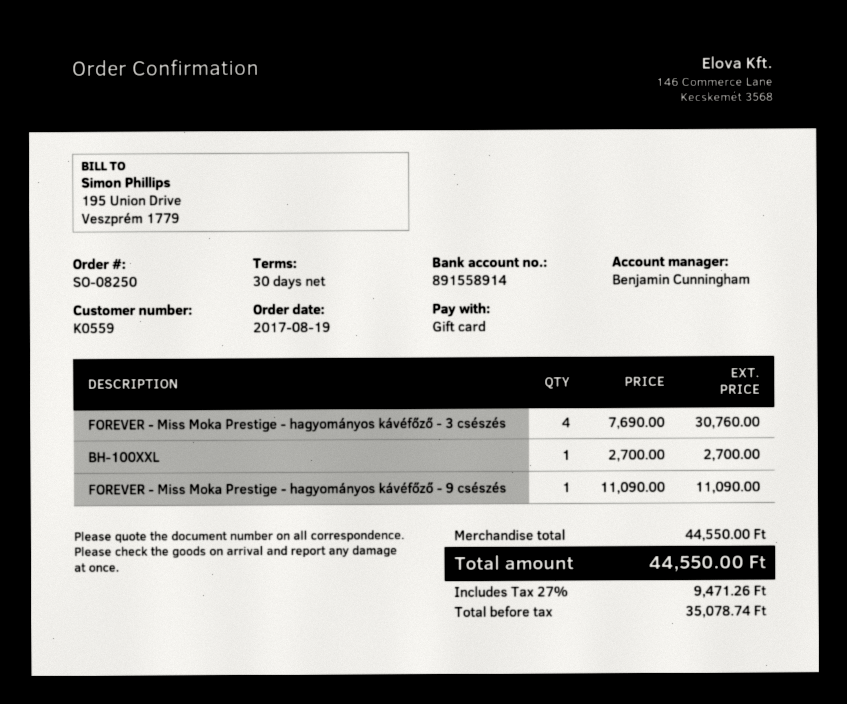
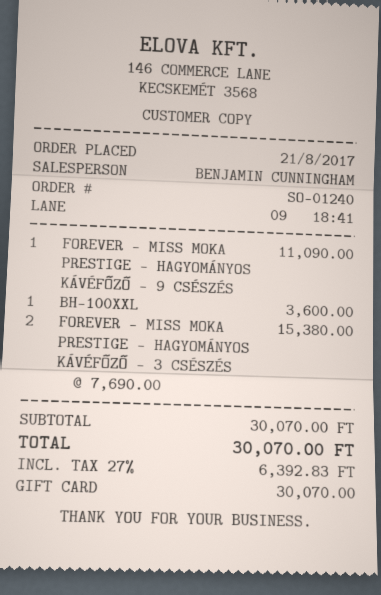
order number: SO-08250 -> SO-01240
order date: 2017-08-19 -> 2017-08-21
FOREVER - Miss Moka Prestige - hagyományos kávéfőző - 3 csészés: 4 x 7690.00 = 30760.00 -> 2 x 7690.00 = 15380.00
BH-100XXL: 1 x 2700.00 = 2700.00 -> 1 x 3600.00 = 3600.00
subtotal: 44550.00 -> 30070.00
tax: 27% = 9471.26 -> 27% = 6392.83
total: 44550.00 -> 30070.00

